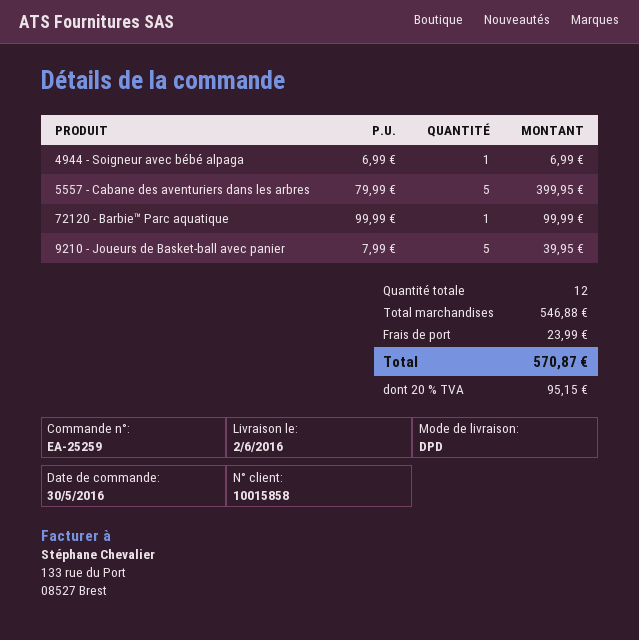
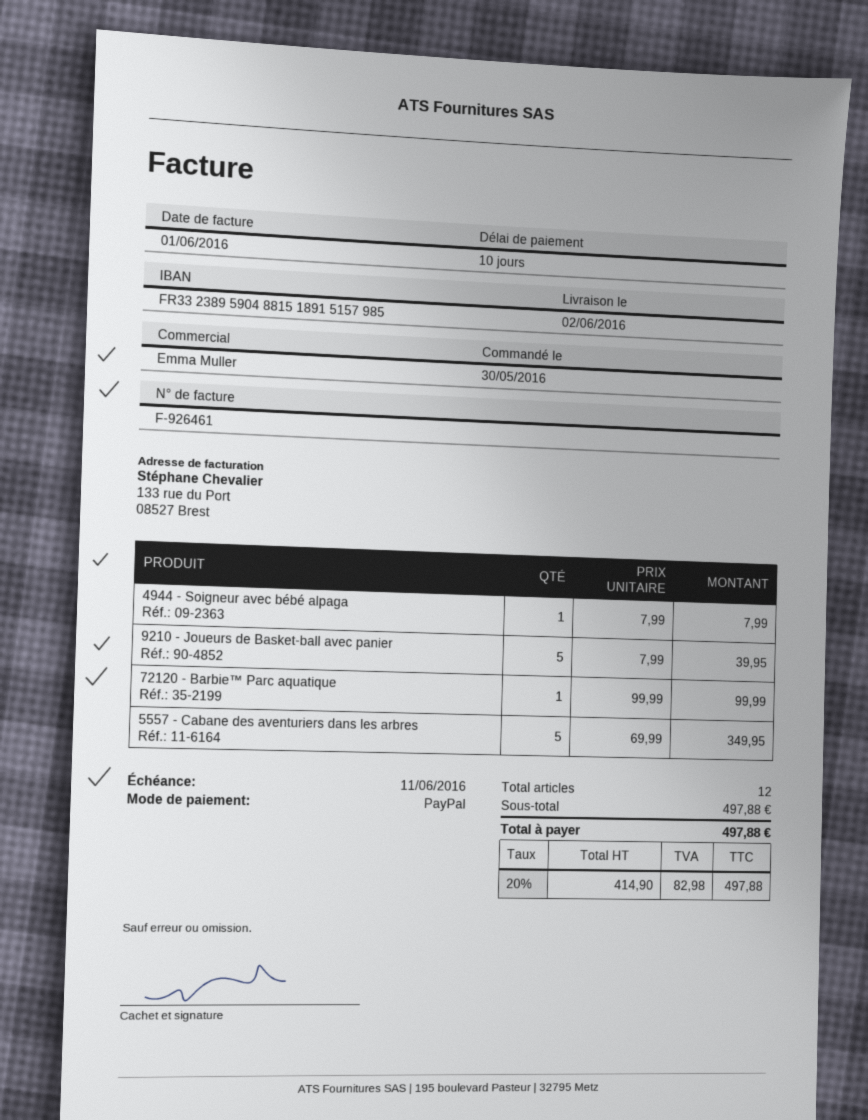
4944 - Soigneur avec bébé alpaga: 1 x 6.99 = 6.99 -> 1 x 7.99 = 7.99
5557 - Cabane des aventuriers dans les arbres: 5 x 79.99 = 399.95 -> 5 x 69.99 = 349.95
subtotal: 546.88 -> 497.88
shipping: 23.99 -> none
tax: 20% = 95.15 -> 20% = 82.98
total: 570.87 -> 497.88

